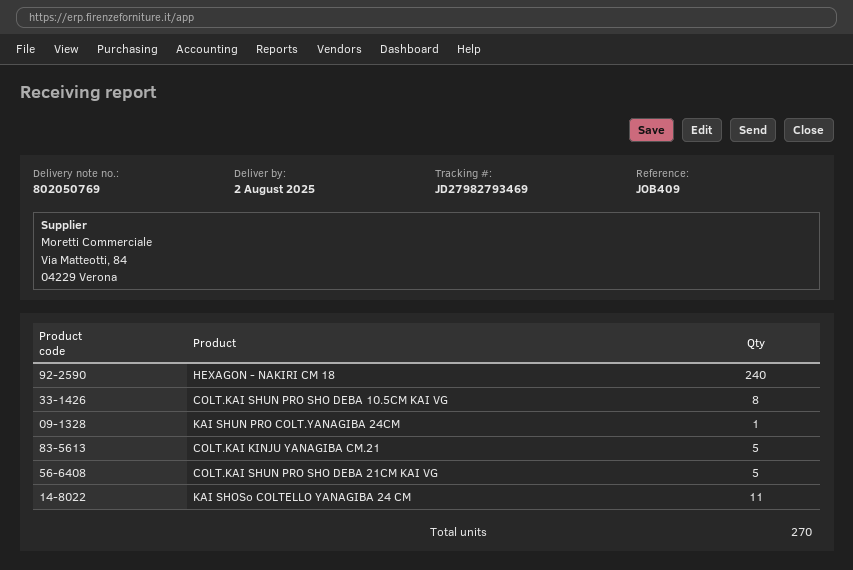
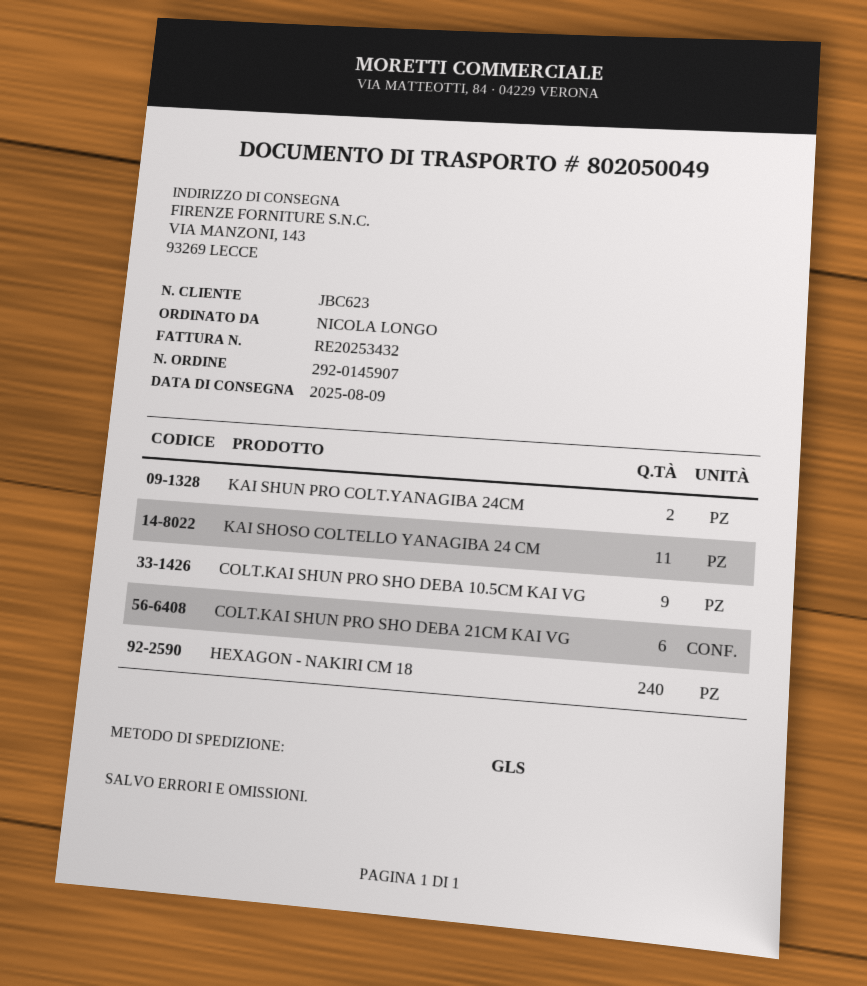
delivery note number: 802050769 -> 802050049
delivery date: 2025-08-02 -> 2025-08-09
COLT.KAI SHUN PRO SHO DEBA 10.5CM KAI VG: 8 -> 9
KAI SHUN PRO COLT.YANAGIBA 24CM: 1 -> 2
COLT.KAI KINJU YANAGIBA CM.21: 5 -> none
COLT.KAI SHUN PRO SHO DEBA 21CM KAI VG: 5 -> 6

